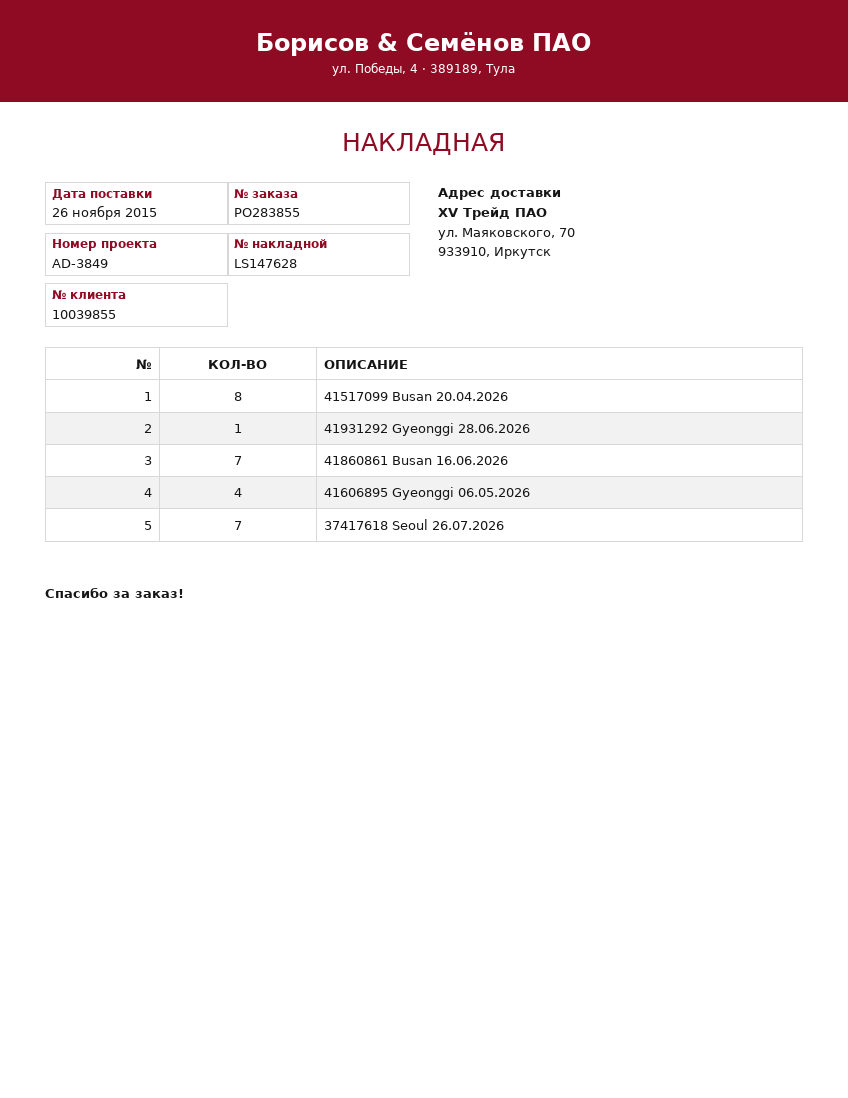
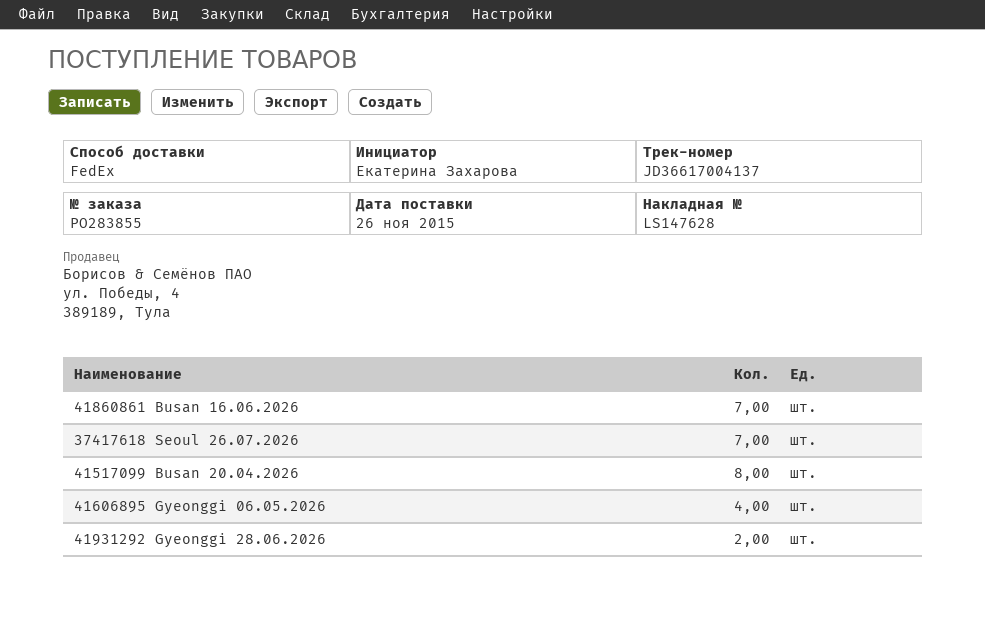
41931292 Gyeonggi 28.06.2026: 1 -> 2

